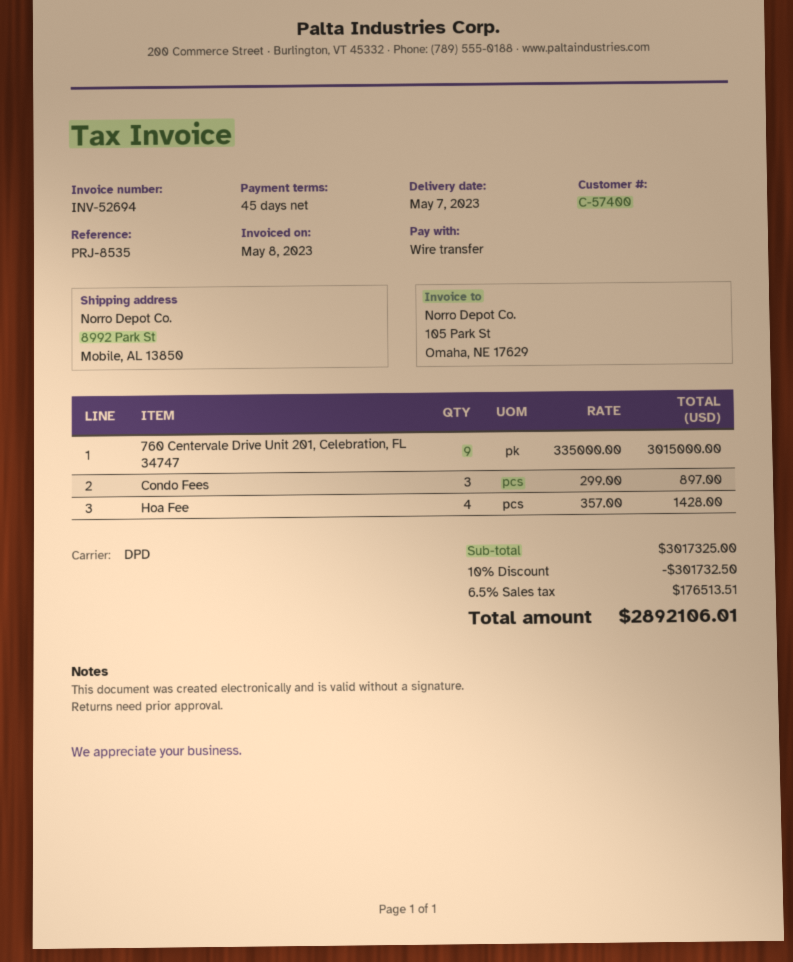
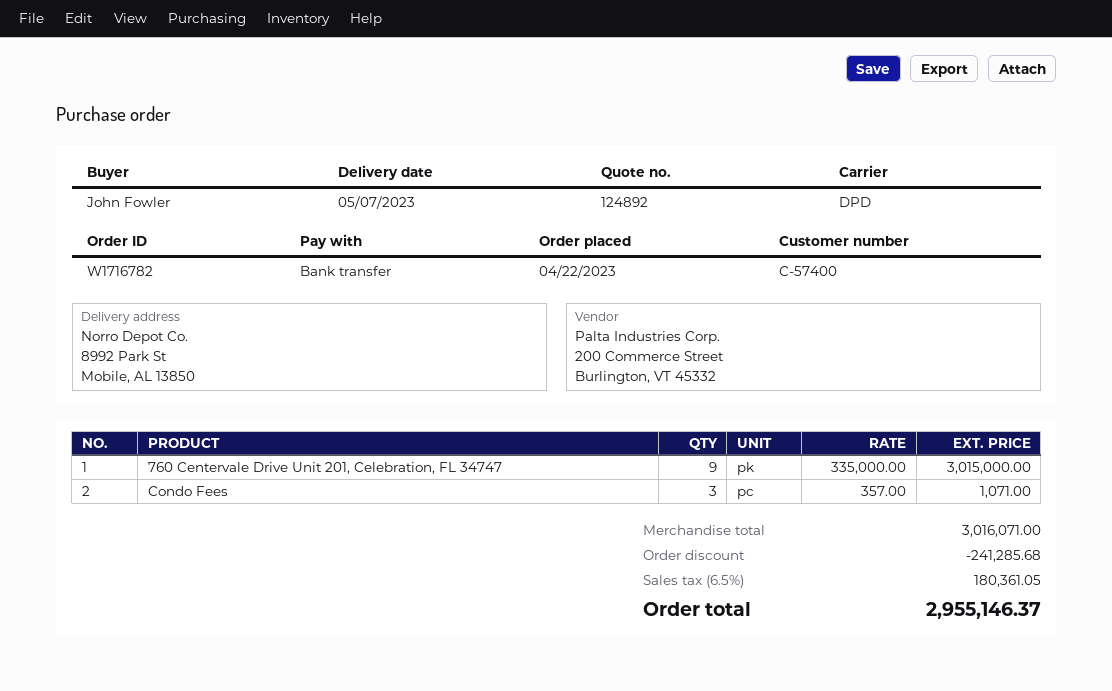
Condo Fees: 3 x 299.00 = 897.00 -> 3 x 357.00 = 1071.00
Hoa Fee: 4 x 357.00 = 1428.00 -> none
subtotal: 3017325.00 -> 3016071.00
discount: 301732.50 -> 241285.68
tax: 6.5% = 176513.51 -> 6.5% = 180361.05
total: 2892106.01 -> 2955146.37

